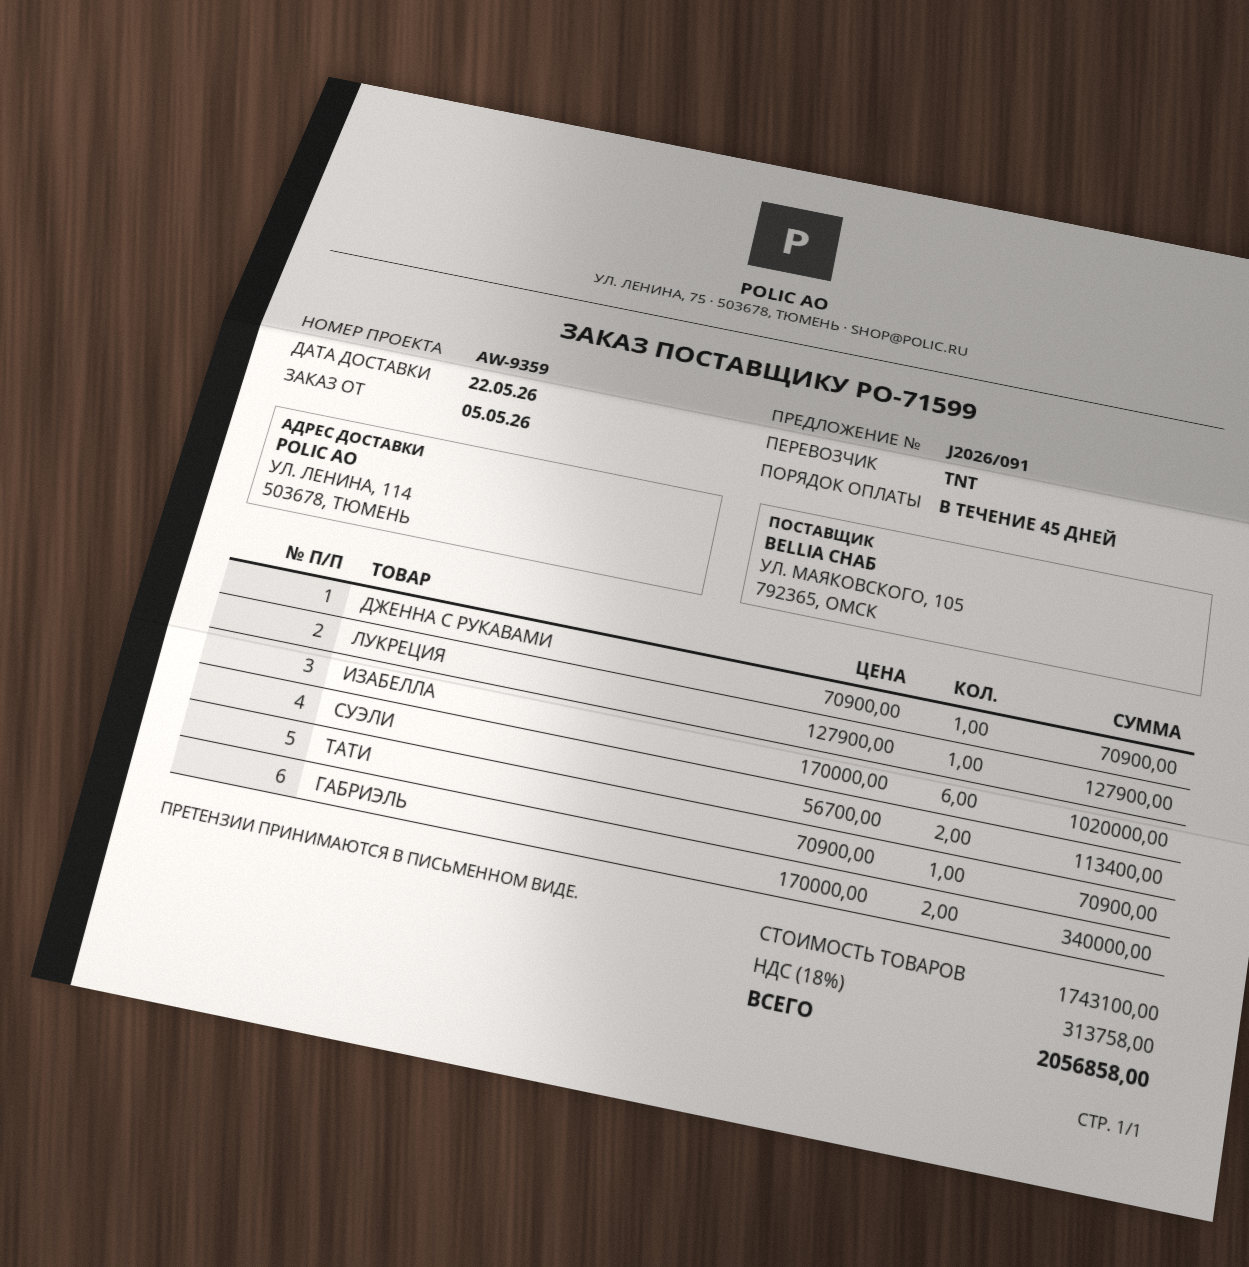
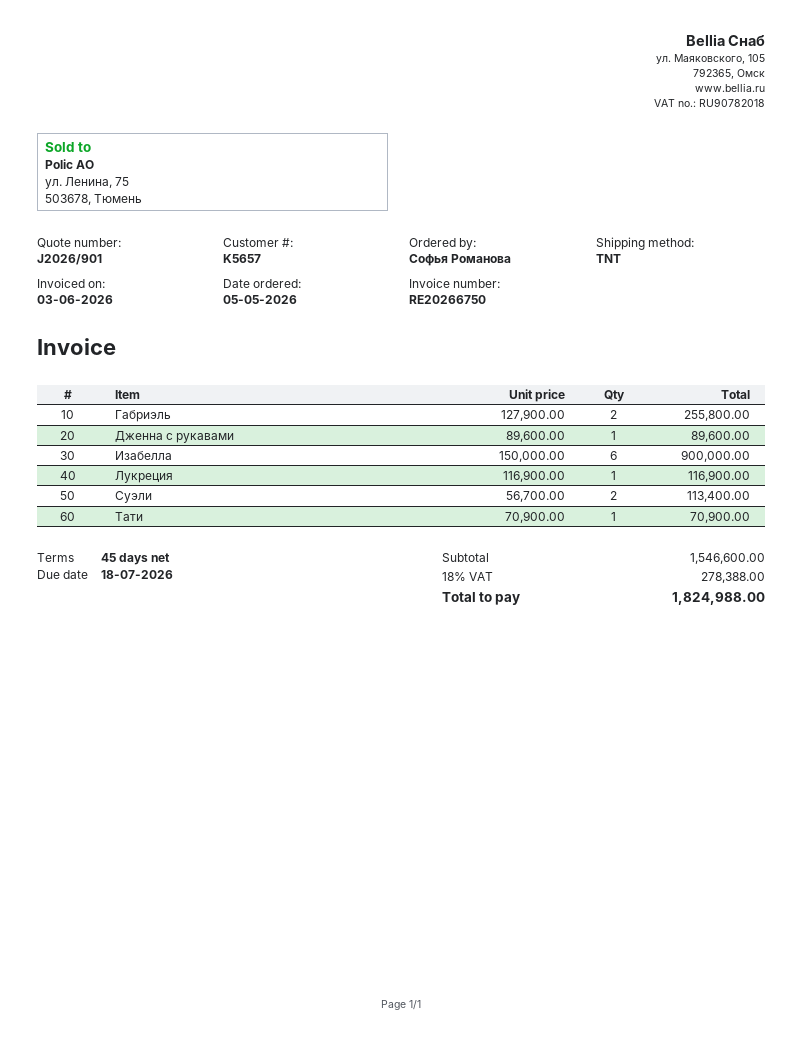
quote number: J2026/091 -> J2026/901
ДЖЕННА С РУКАВАМИ: 1 x 70900.00 = 70900.00 -> 1 x 89600.00 = 89600.00
ЛУКРЕЦИЯ: 1 x 127900.00 = 127900.00 -> 1 x 116900.00 = 116900.00
ИЗАБЕЛЛА: 6 x 170000.00 = 1020000.00 -> 6 x 150000.00 = 900000.00
ГАБРИЭЛЬ: 2 x 170000.00 = 340000.00 -> 2 x 127900.00 = 255800.00
subtotal: 1743100.00 -> 1546600.00
tax: 18% = 313758.00 -> 18% = 278388.00
total: 2056858.00 -> 1824988.00

